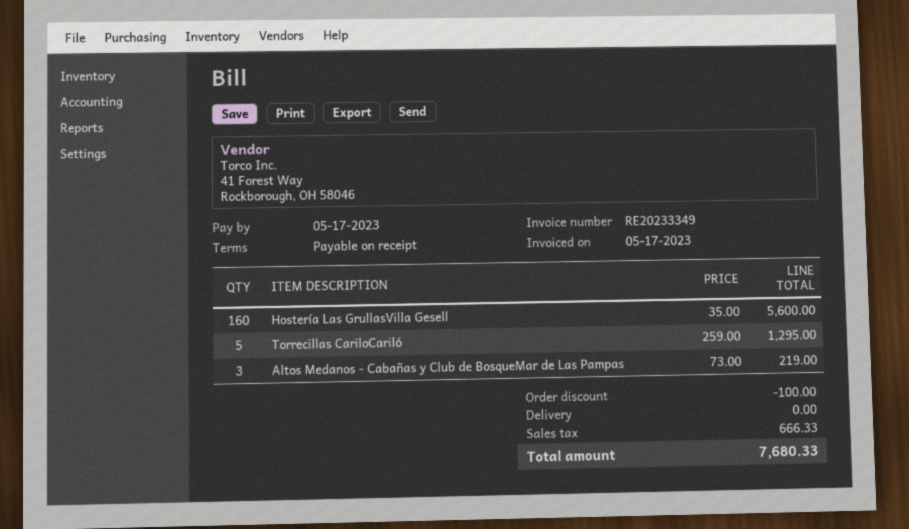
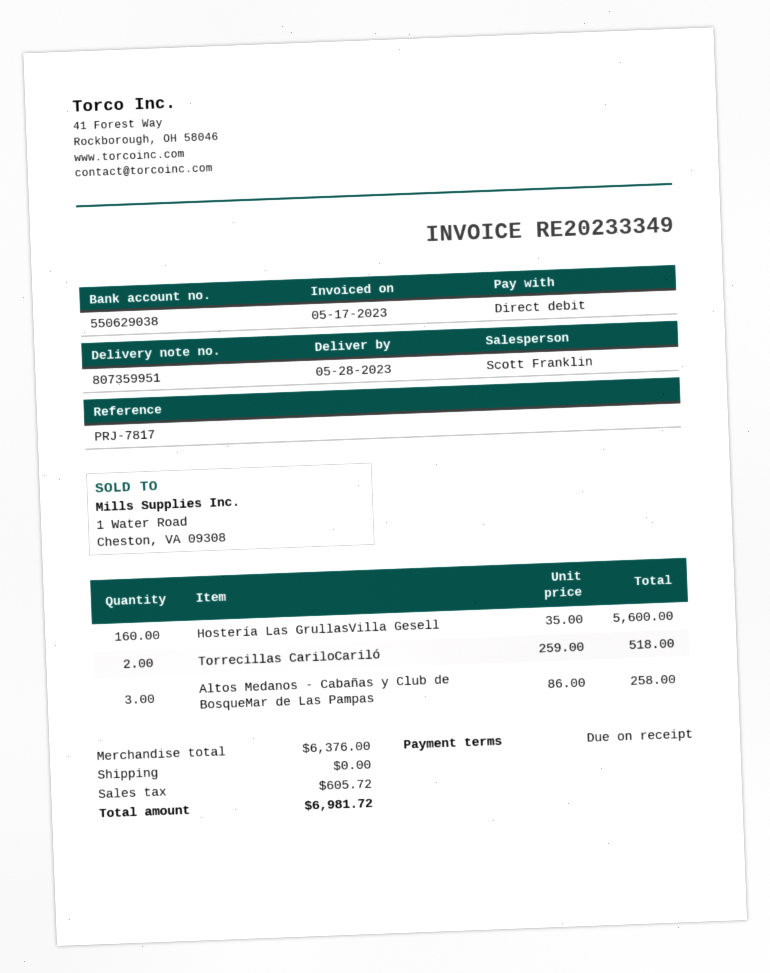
Torrecillas CariloCariló: 5 x 259.00 = 1295.00 -> 2 x 259.00 = 518.00
Altos Medanos - Cabañas y Club de BosqueMar de Las Pampas: 3 x 73.00 = 219.00 -> 3 x 86.00 = 258.00
discount: 100.00 -> none
tax: 666.33 -> 605.72
total: 7680.33 -> 6981.72

